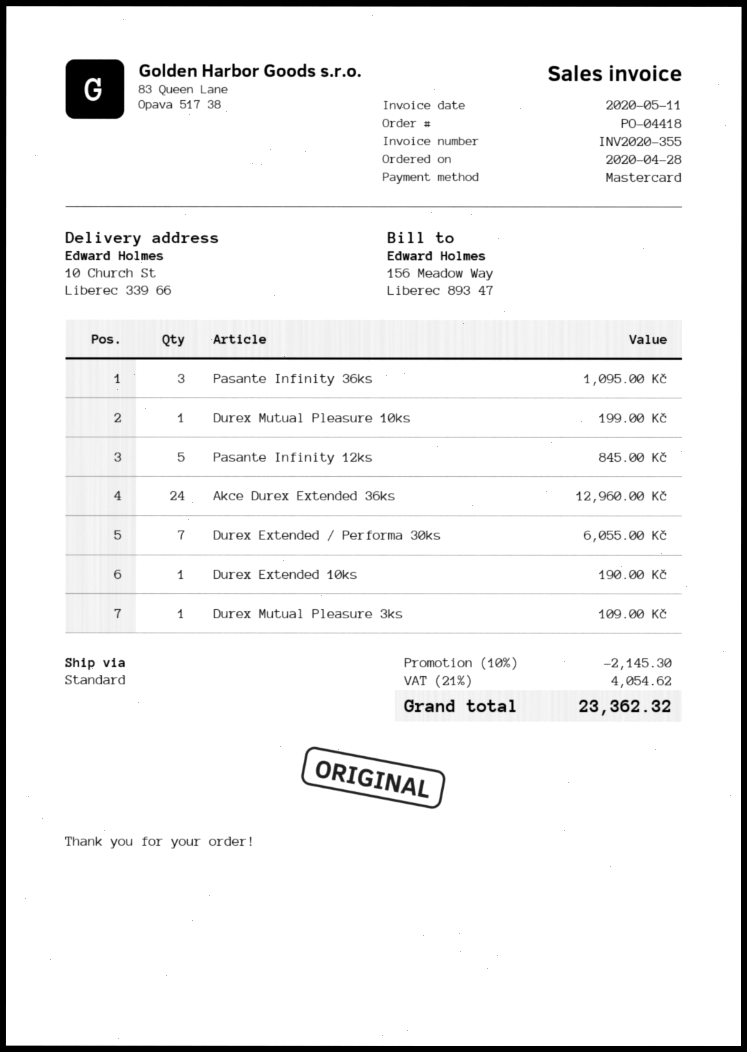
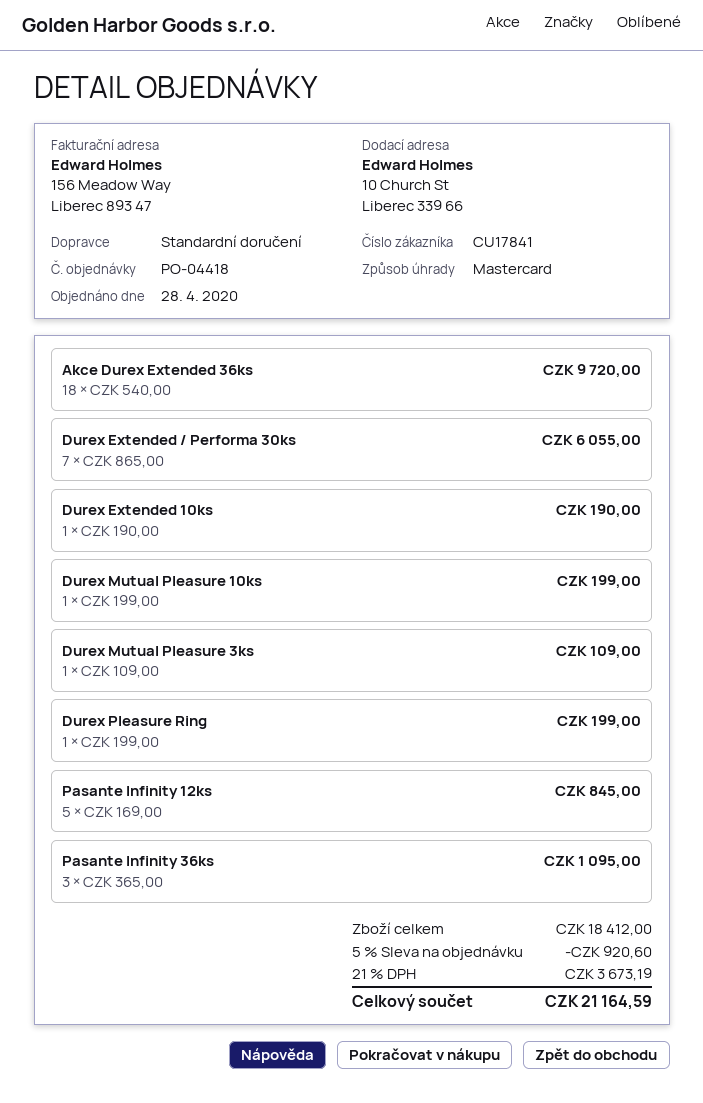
Akce Durex Extended 36ks: 24 for 12960.00 -> 18 for 9720.00
Durex Pleasure Ring: none -> 1 for 199.00
discount: 10% = 2145.30 -> 5% = 920.60
tax: 21% = 4054.62 -> 21% = 3673.19
total: 23362.32 -> 21164.59

